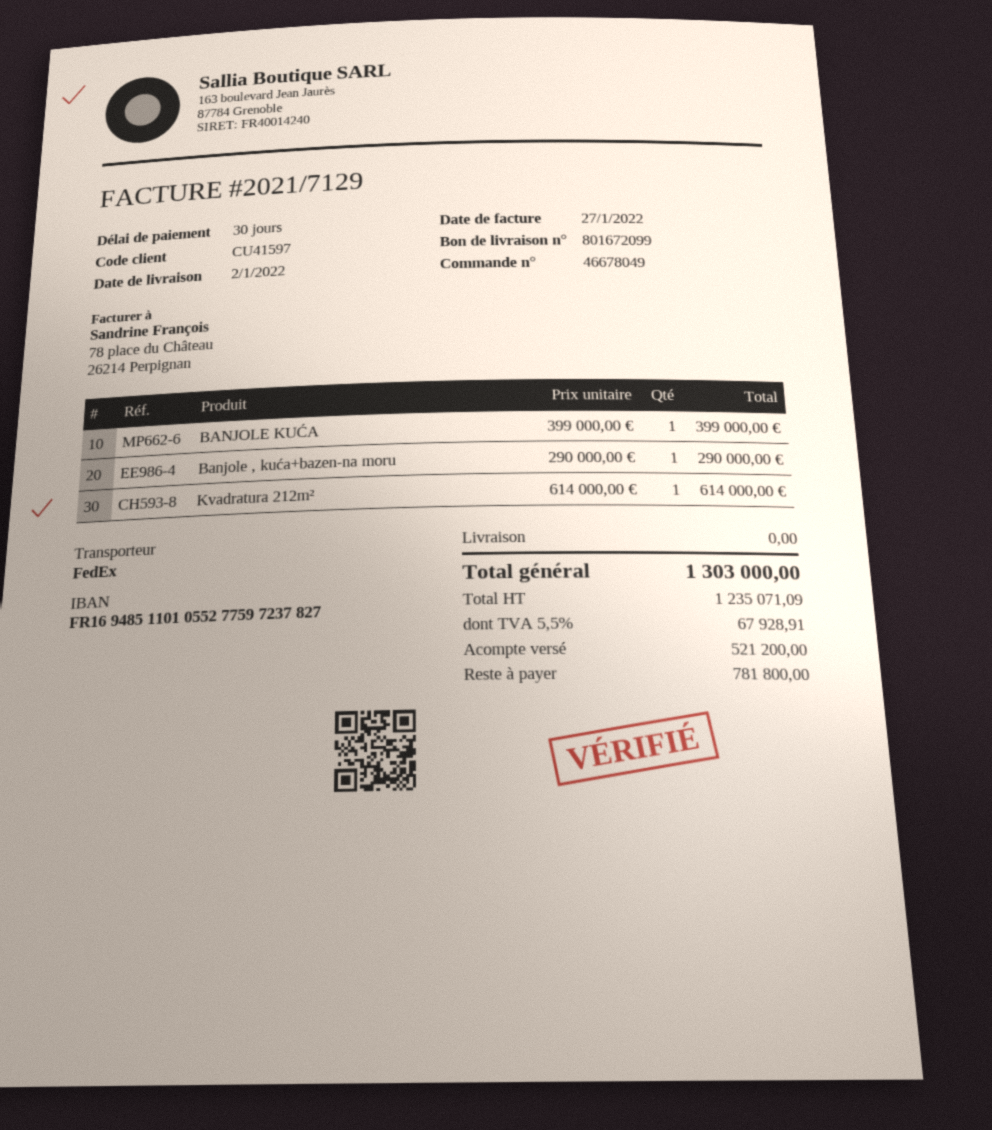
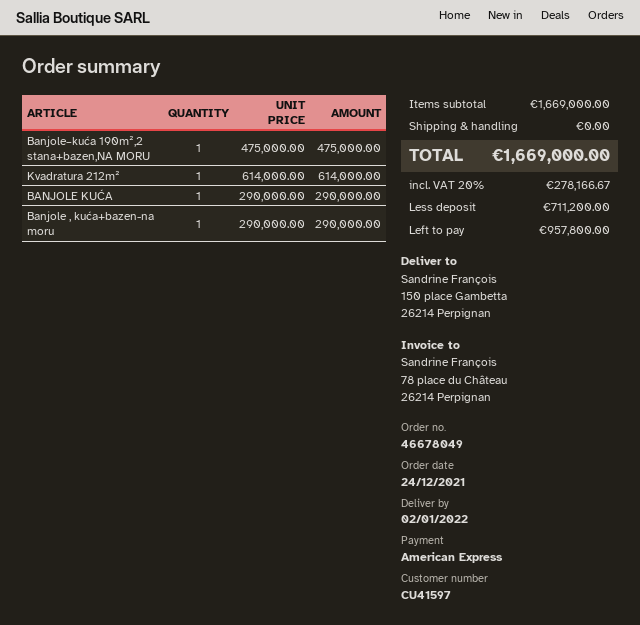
BANJOLE KUĆA: 1 x 399000.00 = 399000.00 -> 1 x 290000.00 = 290000.00
Banjole–kuća 190m²,2 stana+bazen,NA MORU: none -> 1 x 475000.00 = 475000.00
tax: 5.5% = 67928.91 -> 20% = 278166.67
total: 1303000.00 -> 1669000.00
deposit: 521200.00 -> 711200.00
balance: 781800.00 -> 957800.00

